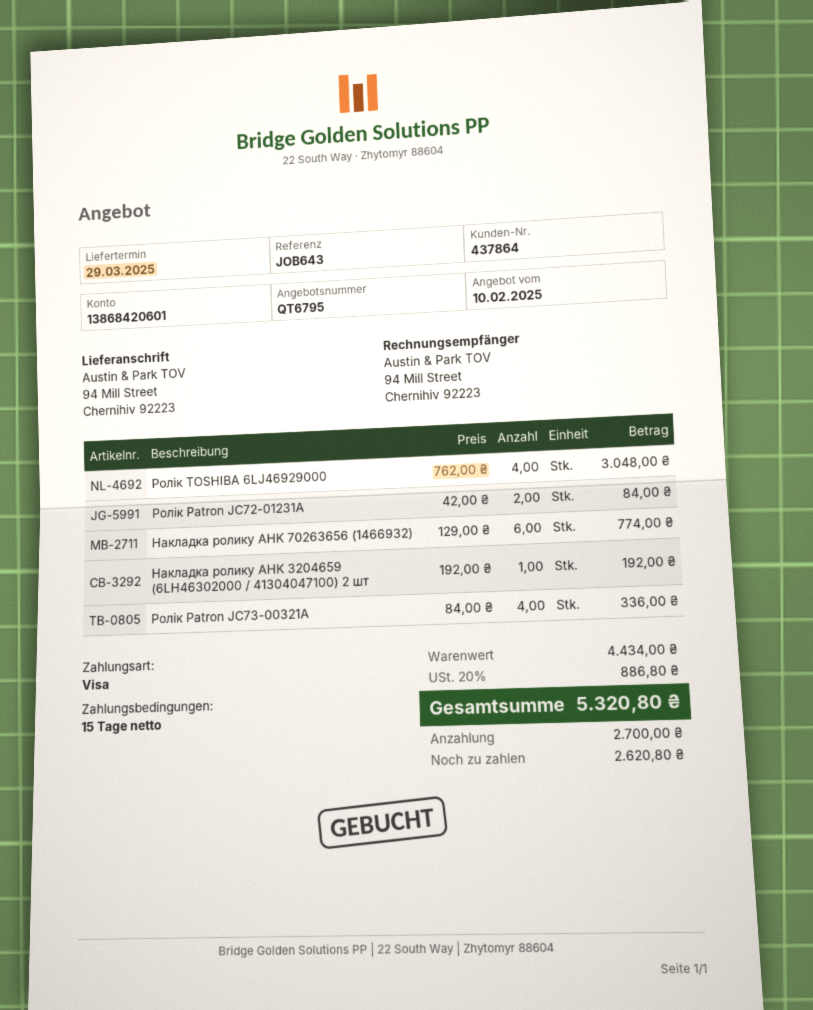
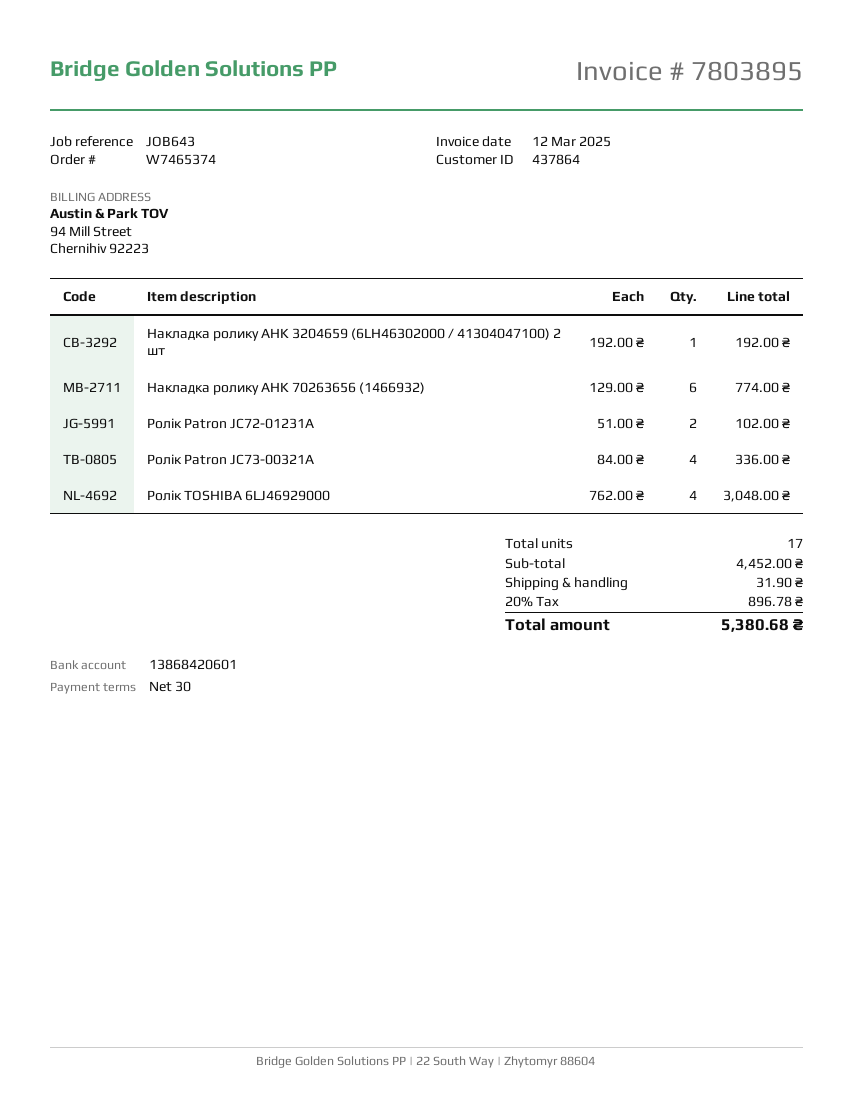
payment terms: 15 days -> 30 days
Ролік Patron JC72-01231A: 2 x 42.00 = 84.00 -> 2 x 51.00 = 102.00
subtotal: 4434.00 -> 4452.00
shipping: none -> 31.90
tax: 20% = 886.80 -> 20% = 896.78
total: 5320.80 -> 5380.68

